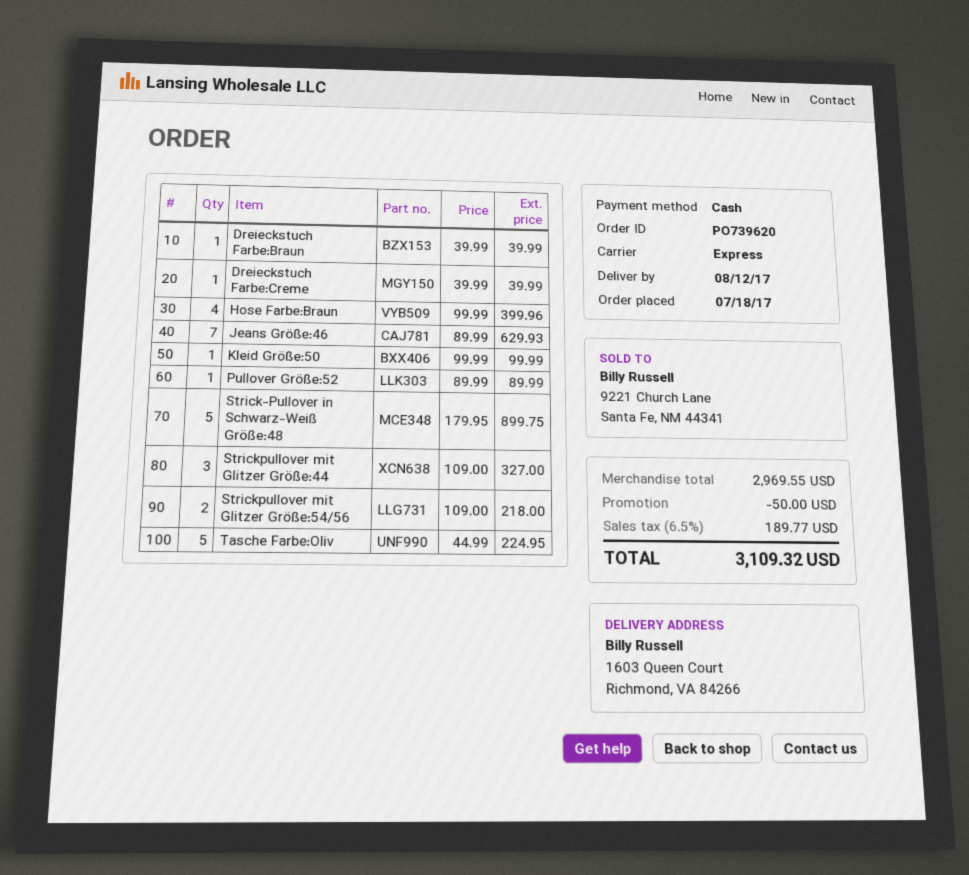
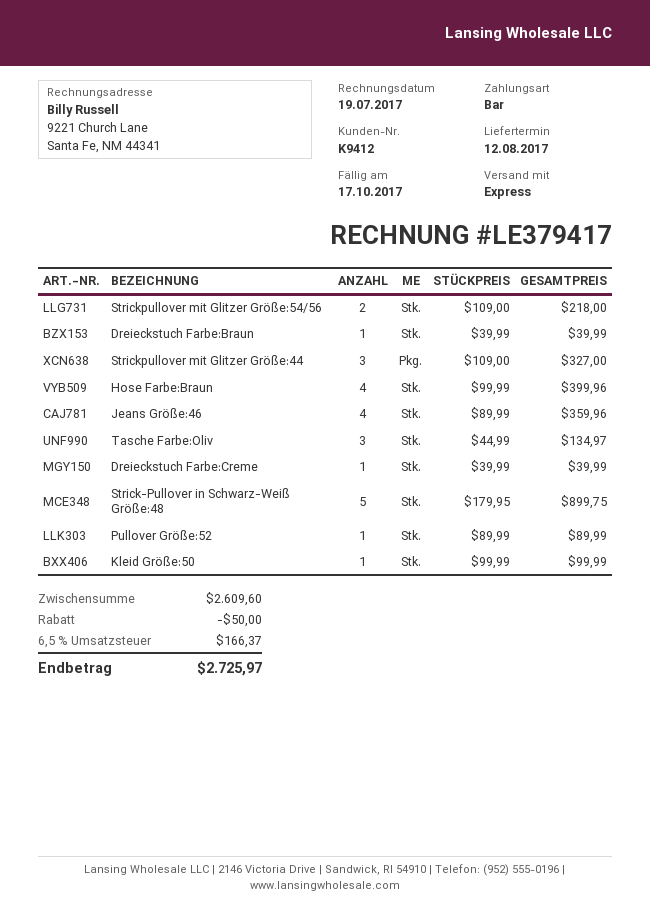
Jeans Größe:46: 7 x 89.99 = 629.93 -> 4 x 89.99 = 359.96
Tasche Farbe:Oliv: 5 x 44.99 = 224.95 -> 3 x 44.99 = 134.97
subtotal: 2969.55 -> 2609.60
tax: 6.5% = 189.77 -> 6.5% = 166.37
total: 3109.32 -> 2725.97

